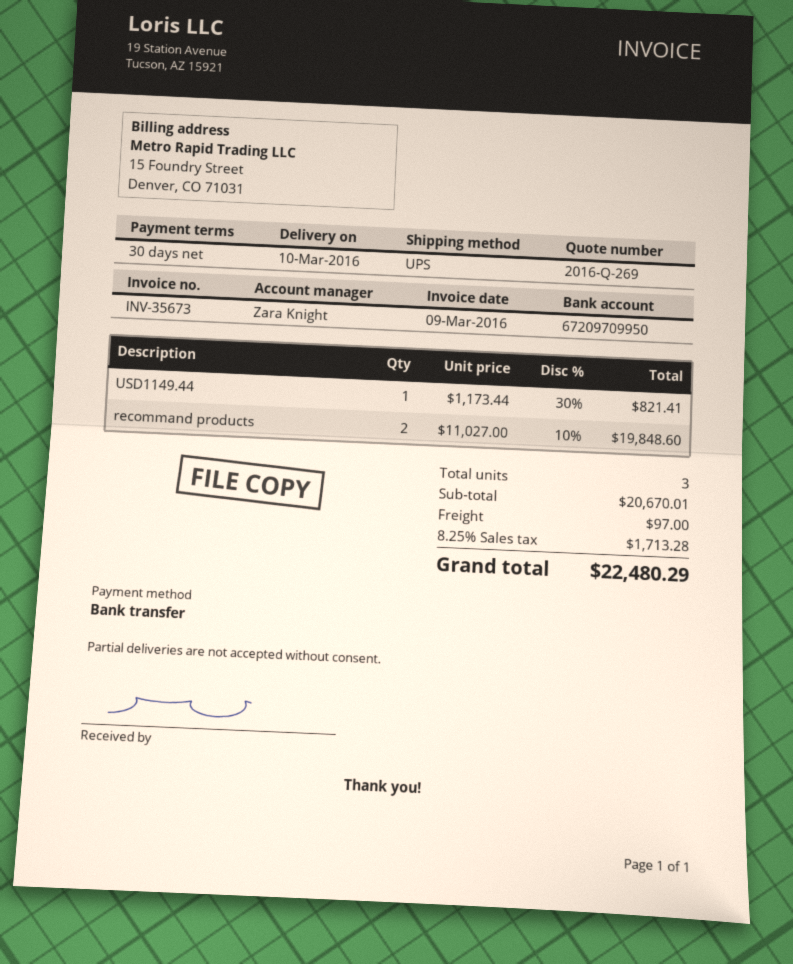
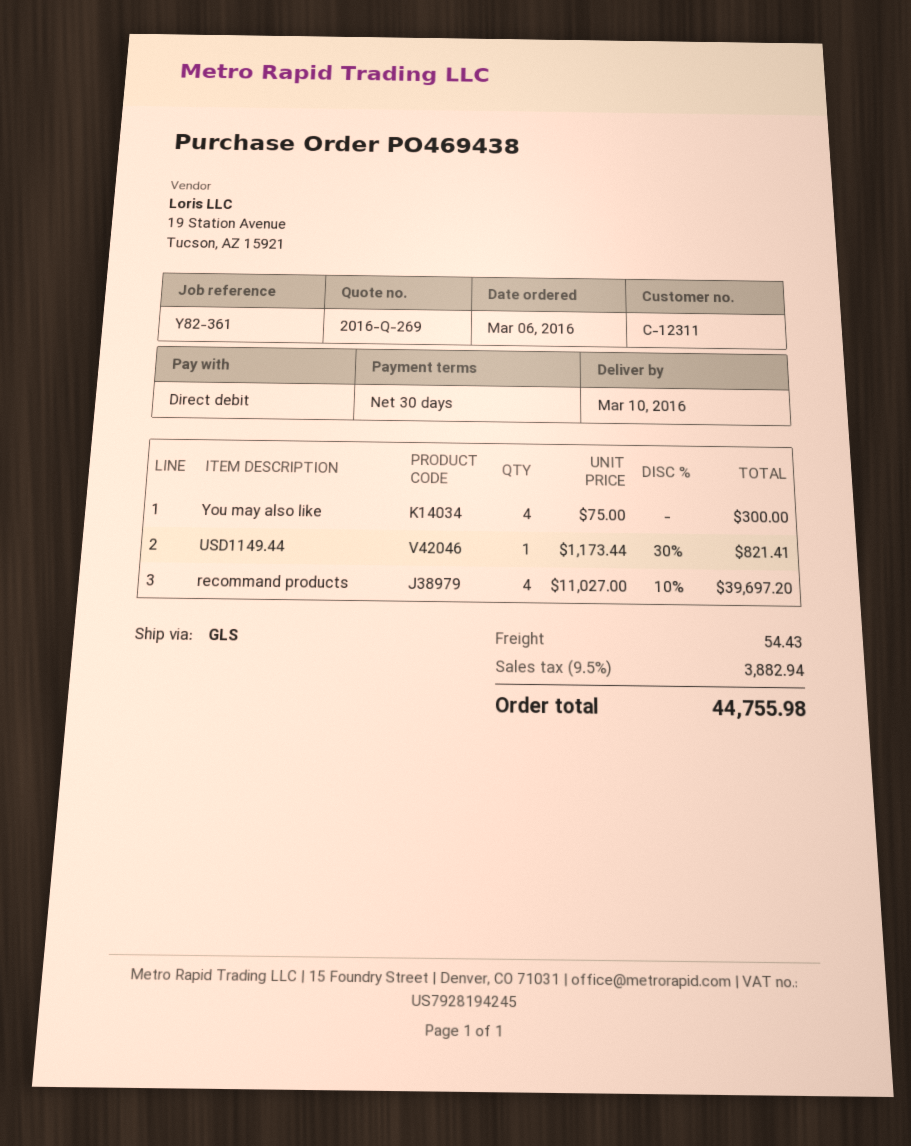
payment method: bank transfer -> direct debit
shipping method: UPS -> GLS
recommand products: 2 x 11027.00 - 10% = 19848.60 -> 4 x 11027.00 - 10% = 39697.20
You may also like: none -> 4 x 75.00 = 300.00
shipping: 97.00 -> 54.43
tax: 8.25% = 1713.28 -> 9.5% = 3882.94
total: 22480.29 -> 44755.98

